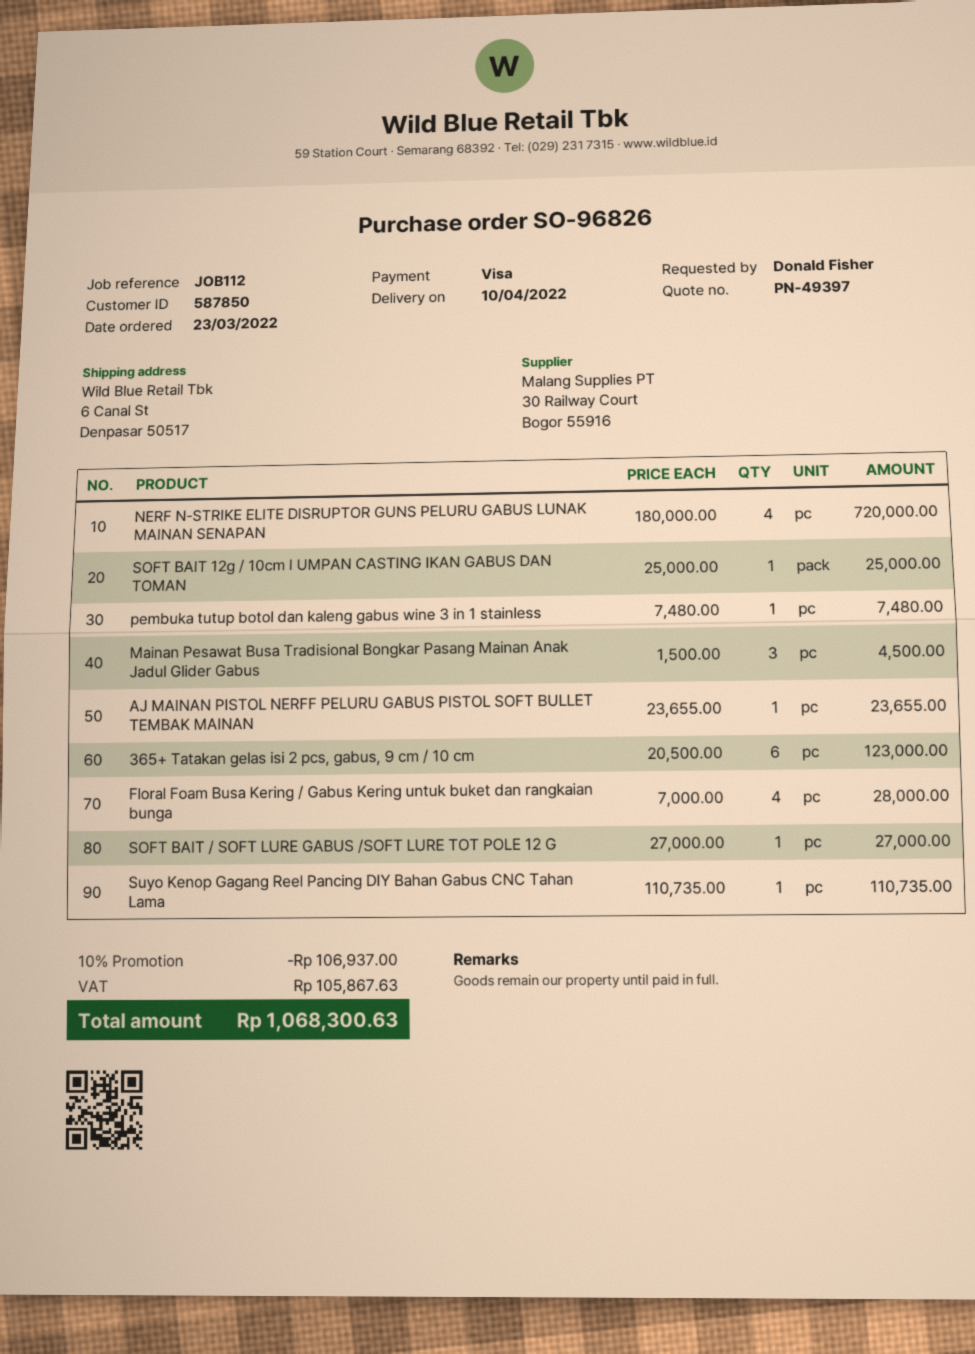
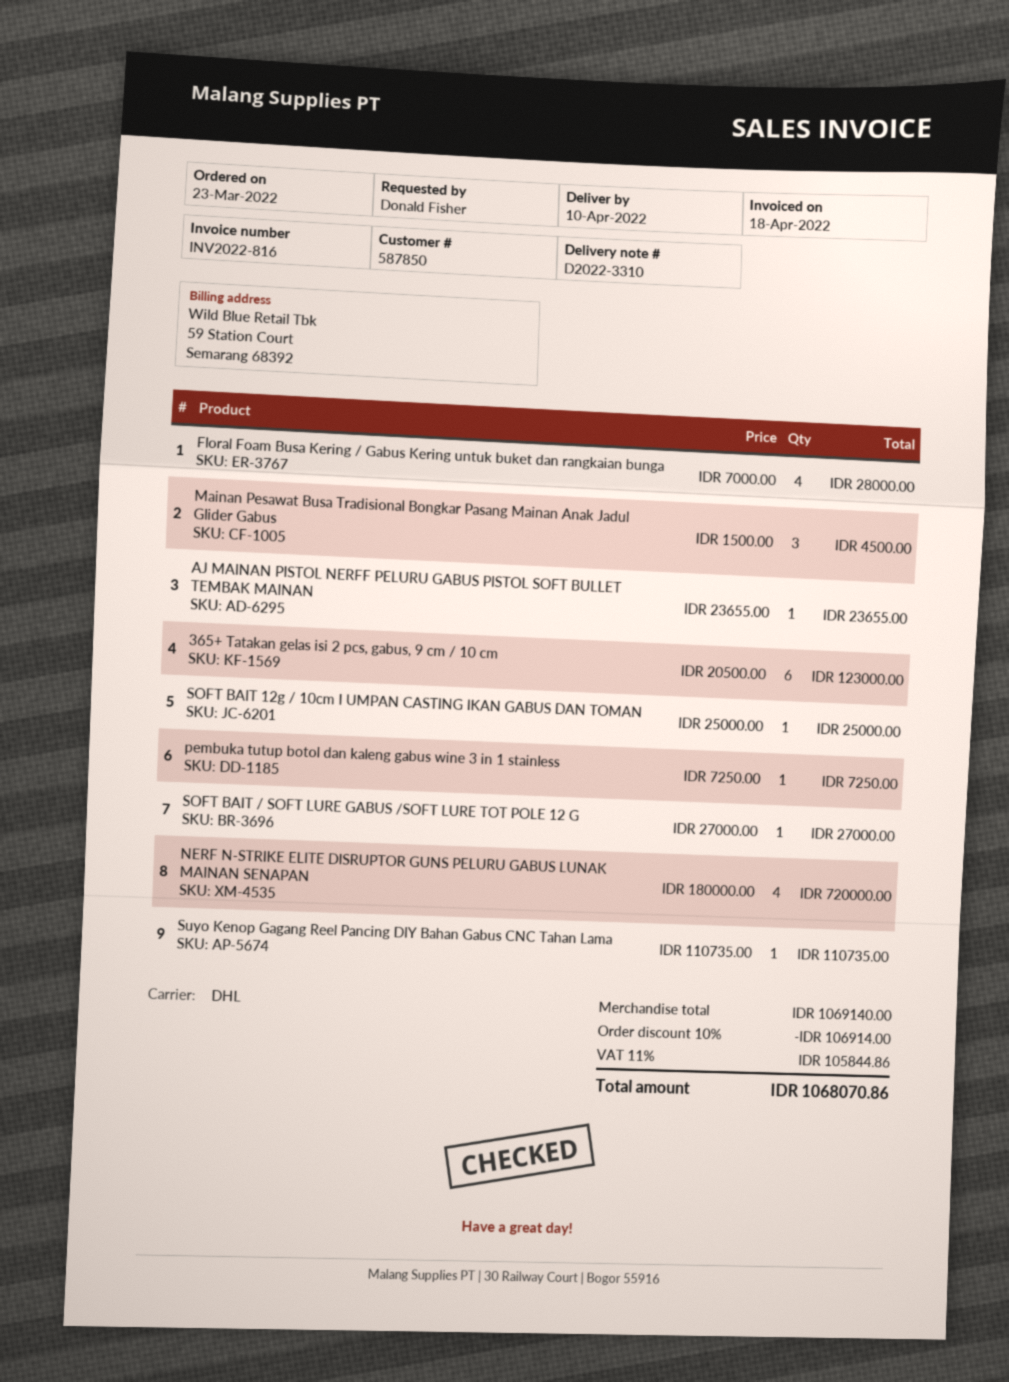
pembuka tutup botol dan kaleng gabus wine 3 in 1 stainless: 1 x 7480.00 = 7480.00 -> 1 x 7250.00 = 7250.00
discount: 10% = 106937.00 -> 10% = 106914.00
tax: 105867.63 -> 105844.86
total: 1068300.63 -> 1068070.86

